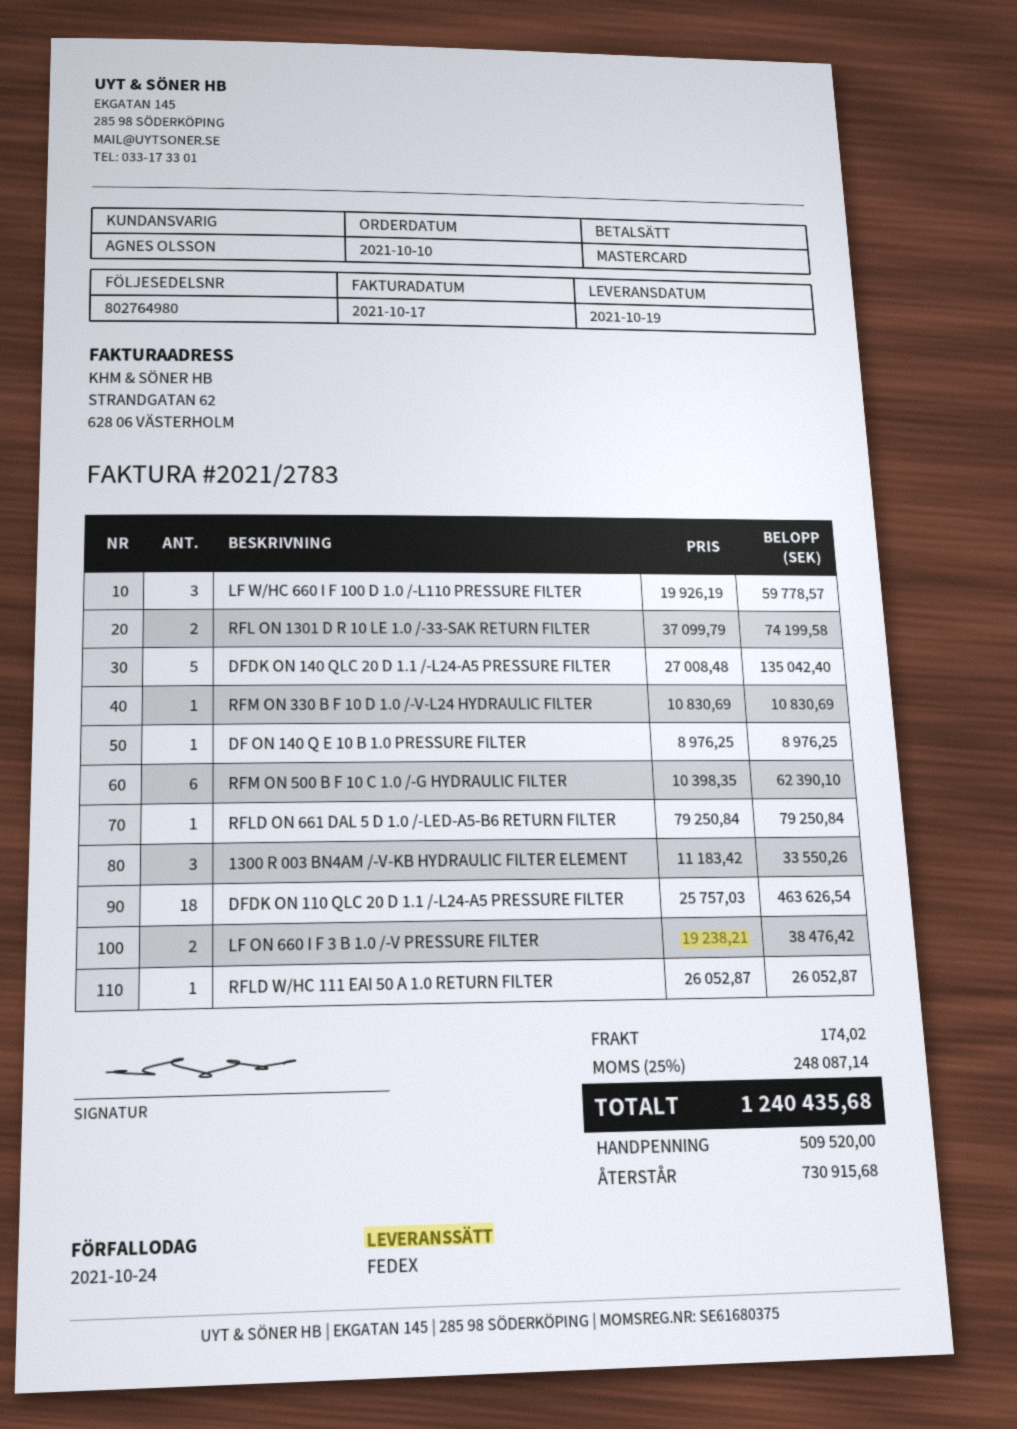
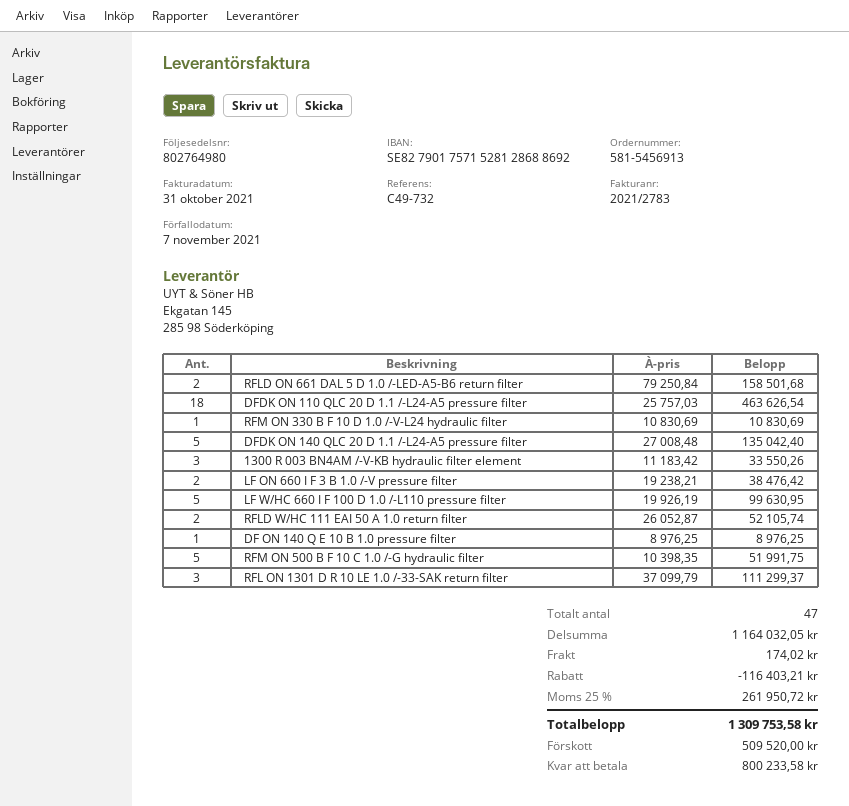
invoice date: 2021-10-17 -> 2021-10-31
due date: 2021-10-24 -> 2021-11-07
LF W/HC 660 I F 100 D 1.0 /-L110 PRESSURE FILTER: 3 x 19926.19 = 59778.57 -> 5 x 19926.19 = 99630.95
RFL ON 1301 D R 10 LE 1.0 /-33-SAK RETURN FILTER: 2 x 37099.79 = 74199.58 -> 3 x 37099.79 = 111299.37
RFM ON 500 B F 10 C 1.0 /-G HYDRAULIC FILTER: 6 x 10398.35 = 62390.10 -> 5 x 10398.35 = 51991.75
RFLD ON 661 DAL 5 D 1.0 /-LED-A5-B6 RETURN FILTER: 1 x 79250.84 = 79250.84 -> 2 x 79250.84 = 158501.68
RFLD W/HC 111 EAI 50 A 1.0 RETURN FILTER: 1 x 26052.87 = 26052.87 -> 2 x 26052.87 = 52105.74
discount: none -> 116403.21
tax: 25% = 248087.14 -> 25% = 261950.72
total: 1240435.68 -> 1309753.58
balance: 730915.68 -> 800233.58

